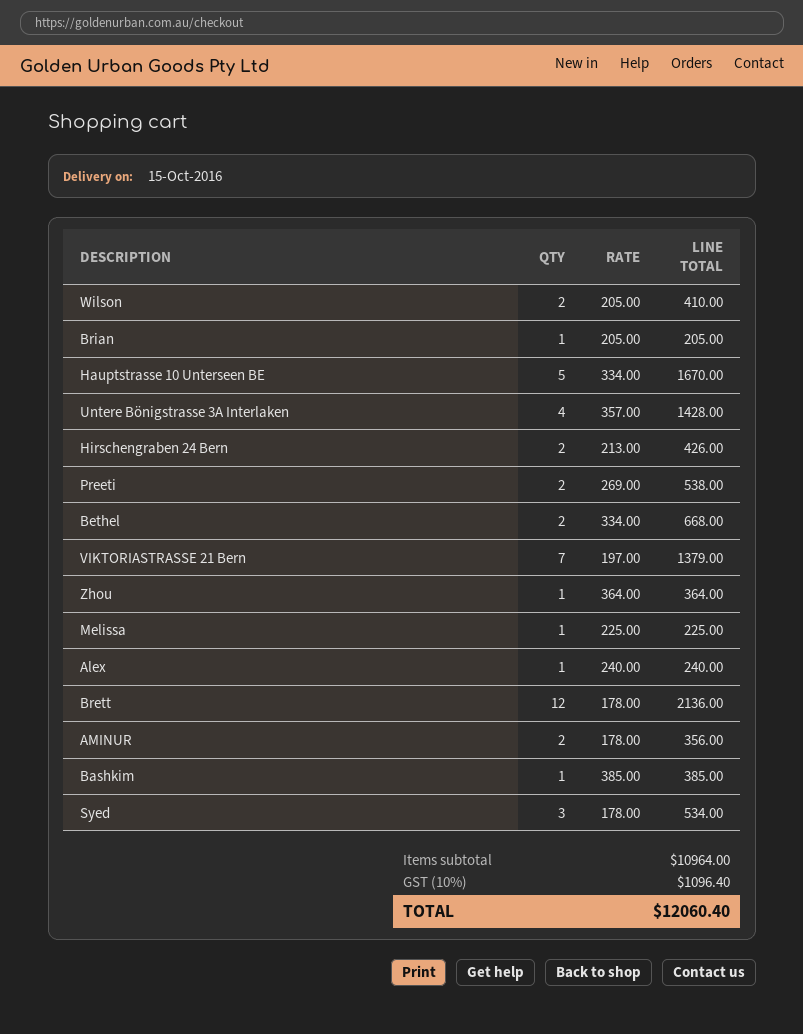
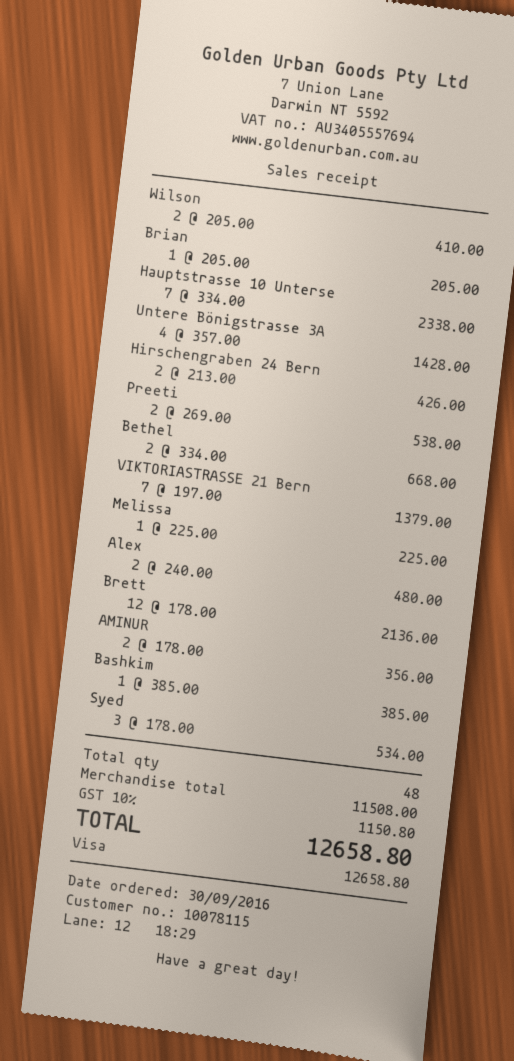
Hauptstrasse 10 Unterseen BE: 5 x 334.00 = 1670.00 -> 7 x 334.00 = 2338.00
Zhou: 1 x 364.00 = 364.00 -> none
Alex: 1 x 240.00 = 240.00 -> 2 x 240.00 = 480.00
subtotal: 10964.00 -> 11508.00
tax: 10% = 1096.40 -> 10% = 1150.80
total: 12060.40 -> 12658.80

